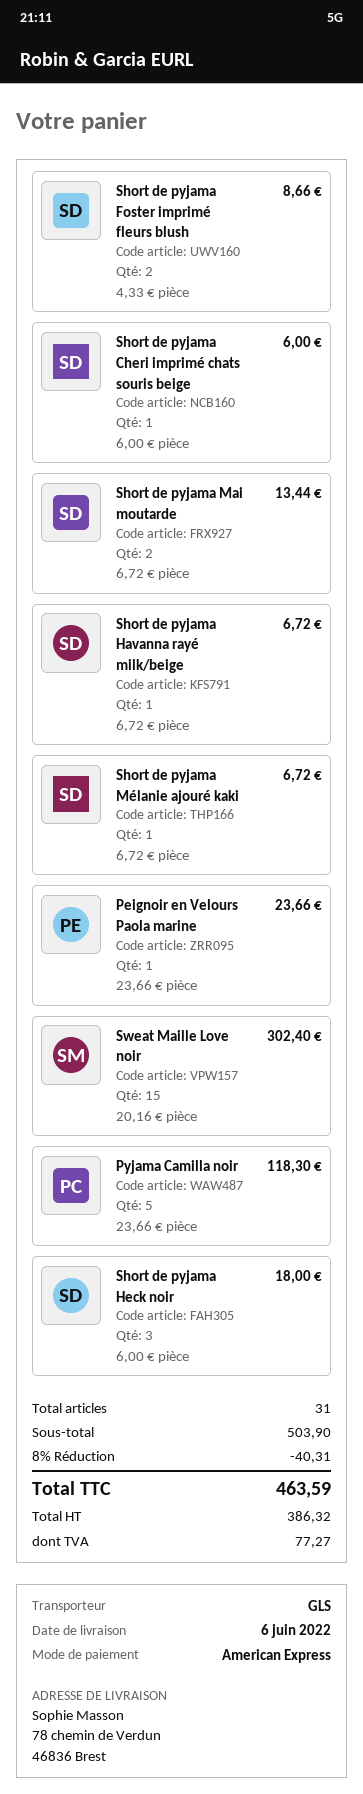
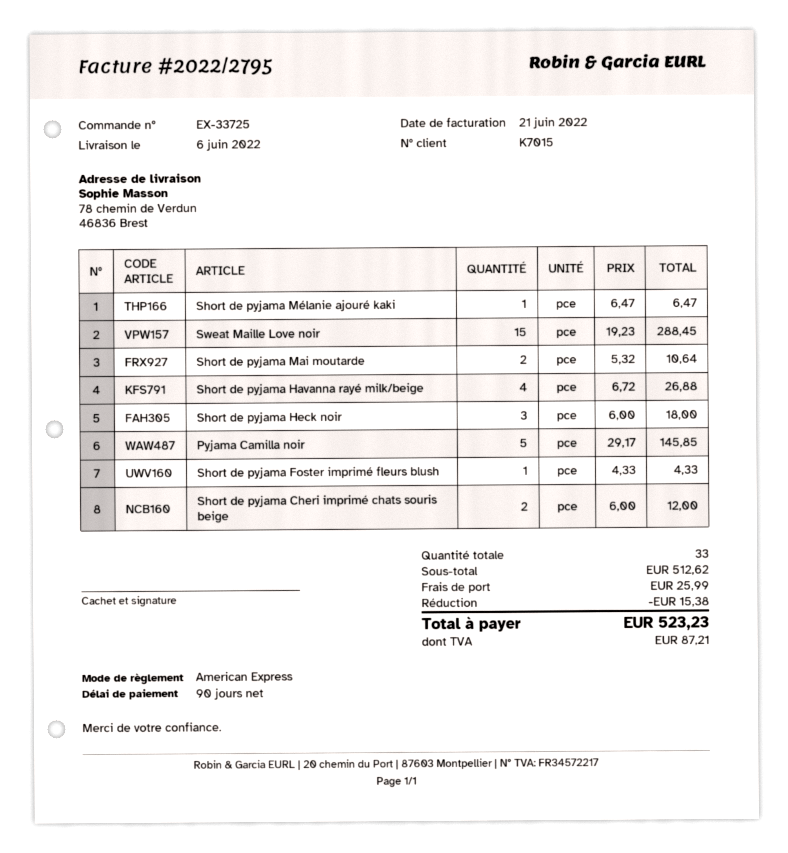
Short de pyjama Foster imprimé fleurs blush: 2 x 4.33 = 8.66 -> 1 x 4.33 = 4.33
Short de pyjama Cheri imprimé chats souris beige: 1 x 6.00 = 6.00 -> 2 x 6.00 = 12.00
Short de pyjama Mai moutarde: 2 x 6.72 = 13.44 -> 2 x 5.32 = 10.64
Short de pyjama Havanna rayé milk/beige: 1 x 6.72 = 6.72 -> 4 x 6.72 = 26.88
Short de pyjama Mélanie ajouré kaki: 1 x 6.72 = 6.72 -> 1 x 6.47 = 6.47
Peignoir en Velours Paola marine: 1 x 23.66 = 23.66 -> none
Sweat Maille Love noir: 15 x 20.16 = 302.40 -> 15 x 19.23 = 288.45
Pyjama Camilla noir: 5 x 23.66 = 118.30 -> 5 x 29.17 = 145.85
total quantity: 31 -> 33
subtotal: 503.90 -> 512.62
discount: 40.31 -> 15.38
shipping: none -> 25.99
tax: 77.27 -> 87.21
total: 463.59 -> 523.23

